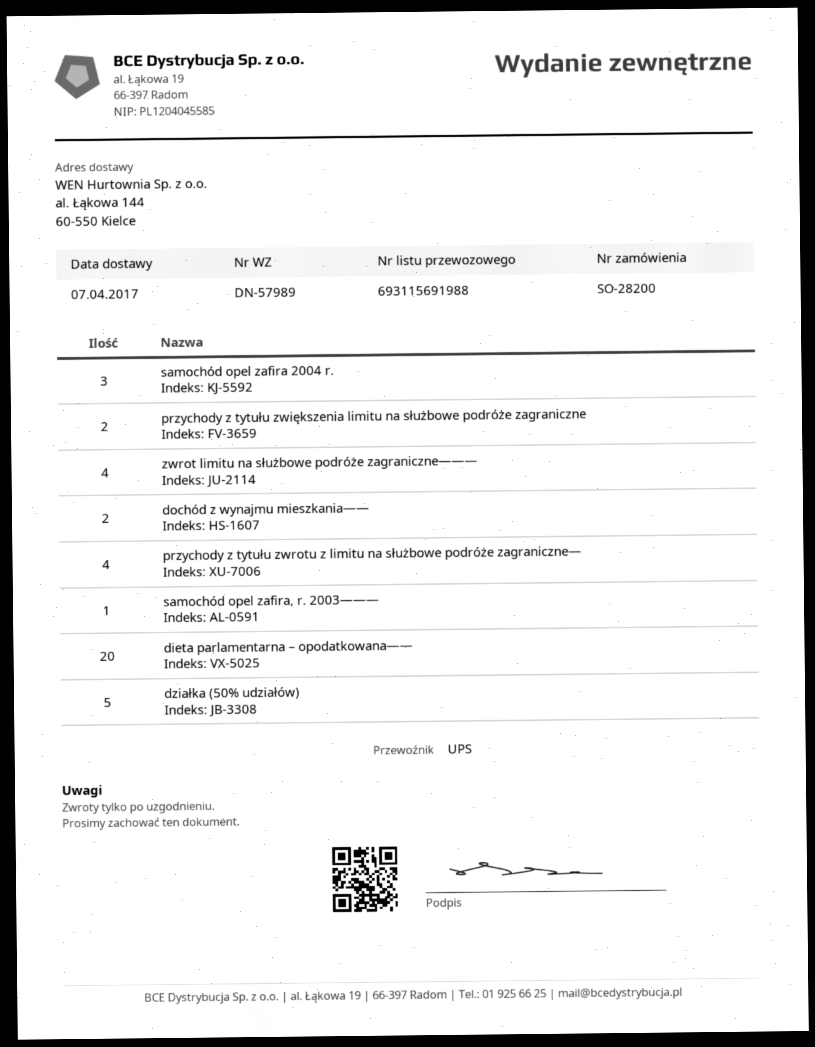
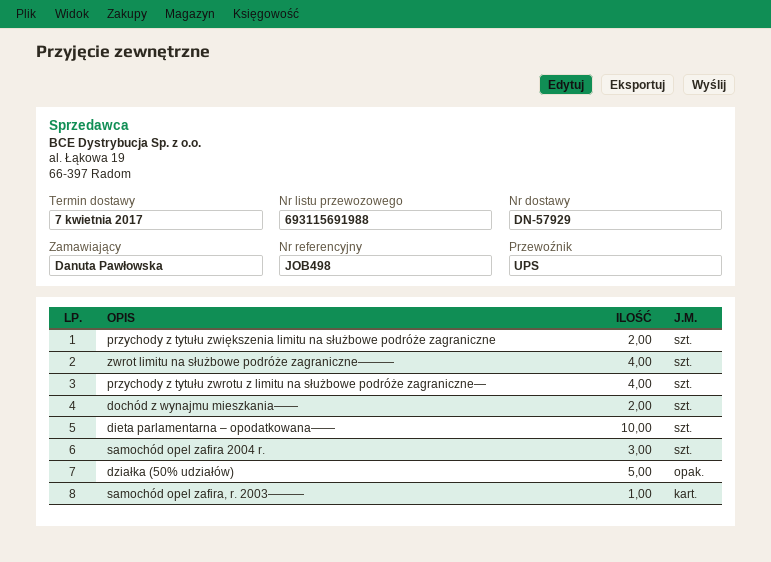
delivery note number: DN-57989 -> DN-57929
dieta parlamentarna – opodatkowana——: 20 -> 10

